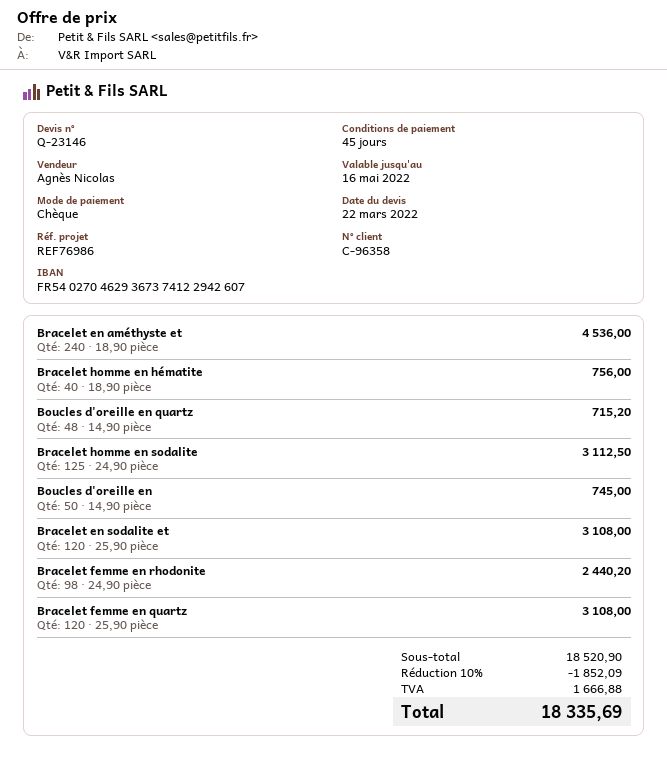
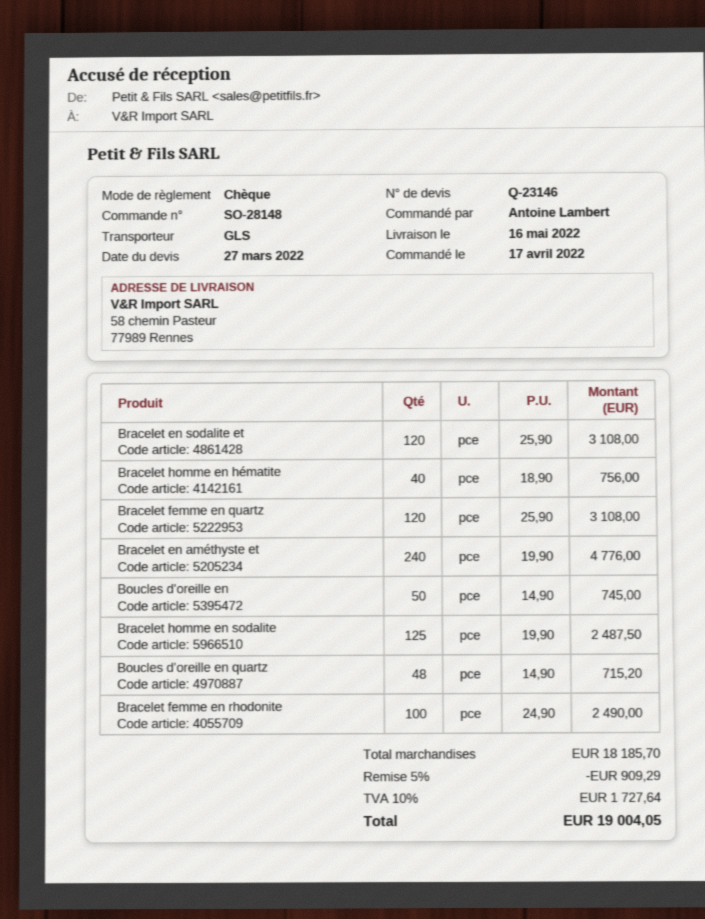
quote date: 2022-03-22 -> 2022-03-27
Bracelet en améthyste et: 240 x 18.90 = 4536.00 -> 240 x 19.90 = 4776.00
Bracelet homme en sodalite: 125 x 24.90 = 3112.50 -> 125 x 19.90 = 2487.50
Bracelet femme en rhodonite: 98 x 24.90 = 2440.20 -> 100 x 24.90 = 2490.00
subtotal: 18520.90 -> 18185.70
discount: 10% = 1852.09 -> 5% = 909.29
tax: 1666.88 -> 1727.64
total: 18335.69 -> 19004.05

